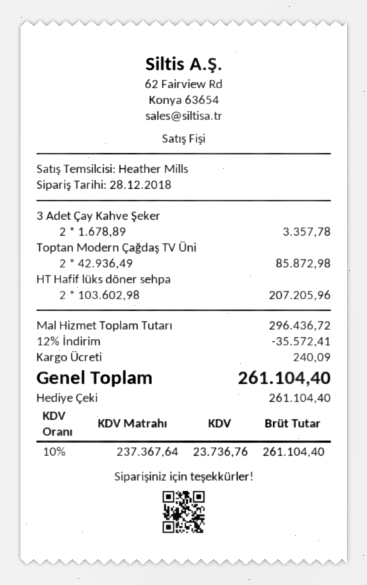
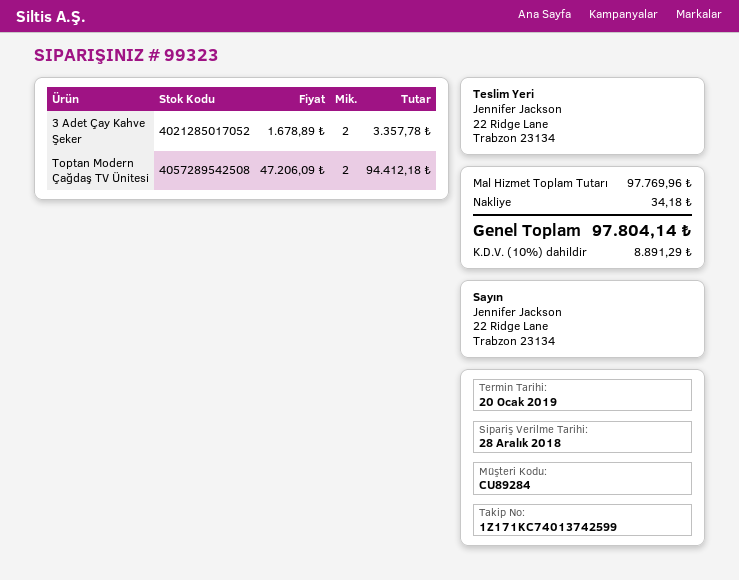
Toptan Modern Çağdaş TV Üni: 2 x 42936.49 = 85872.98 -> 2 x 47206.09 = 94412.18
HT Hafif lüks döner sehpa: 2 x 103602.98 = 207205.96 -> none
subtotal: 296436.72 -> 97769.96
discount: 12% = 35572.41 -> none
shipping: 240.09 -> 34.18
tax: 10% = 23736.76 -> 10% = 8891.29
total: 261104.40 -> 97804.14

